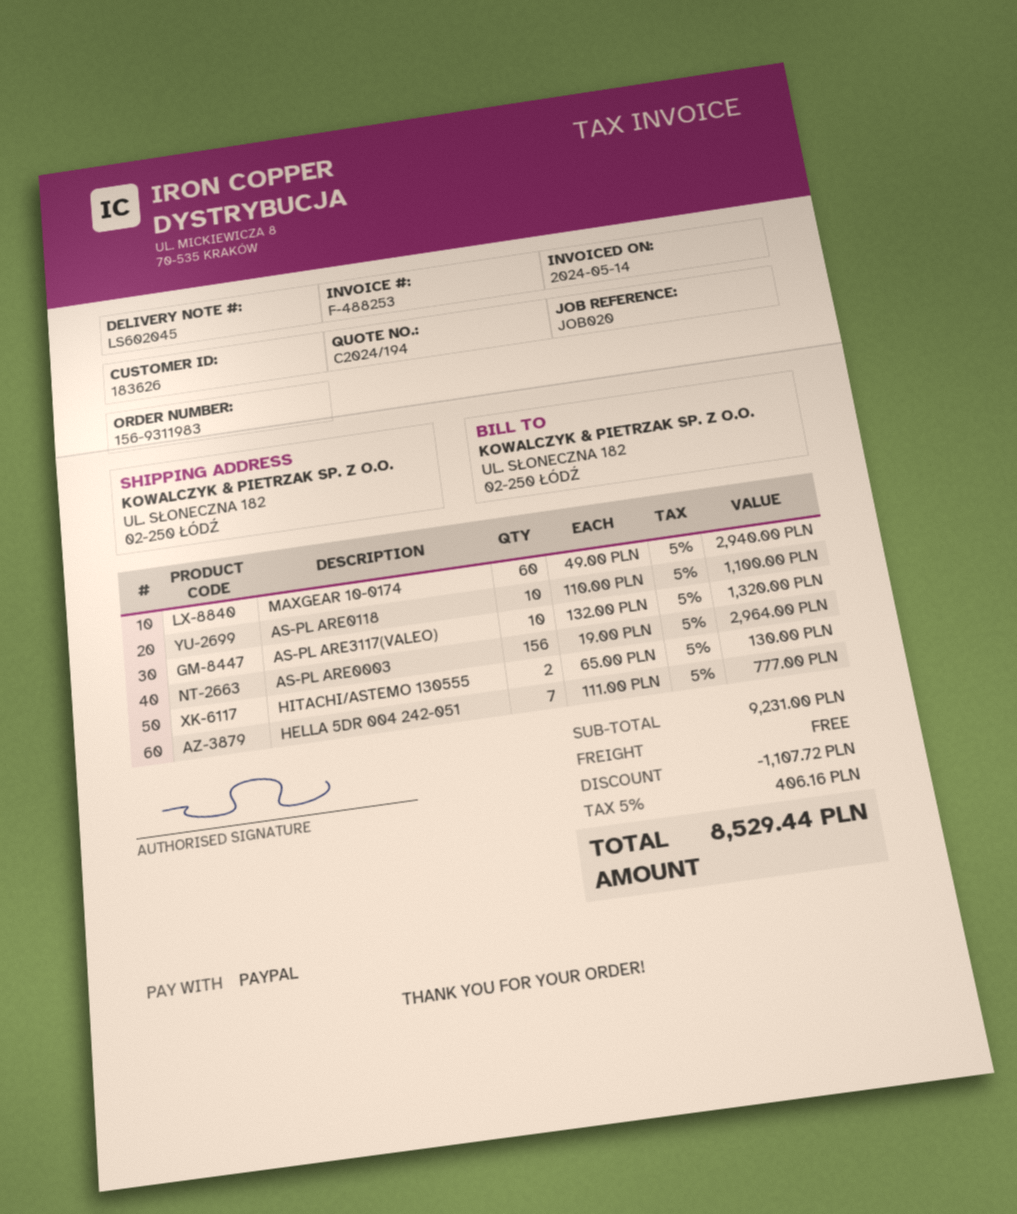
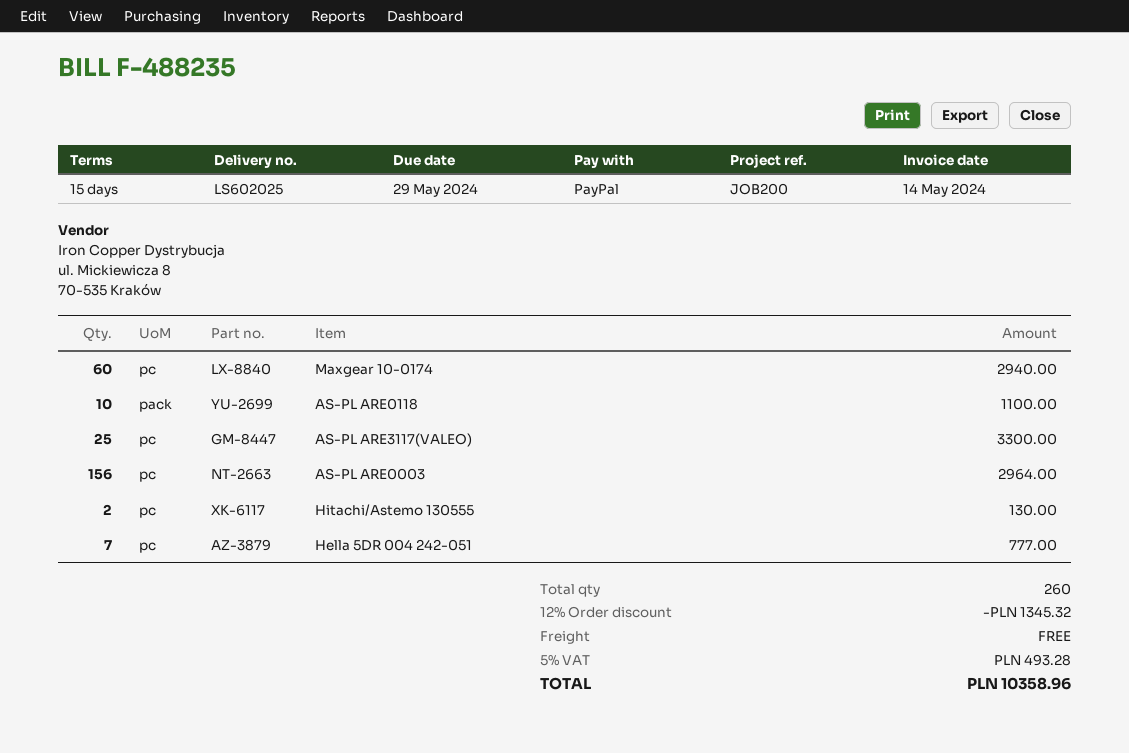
delivery note number: LS602045 -> LS602025
invoice number: F-488253 -> F-488235
reference: JOB020 -> JOB200
AS-PL ARE3117(VALEO): 10 for 1320.00 -> 25 for 3300.00
discount: 1107.72 -> 1345.32
tax: 5% = 406.16 -> 5% = 493.28
total: 8529.44 -> 10358.96

